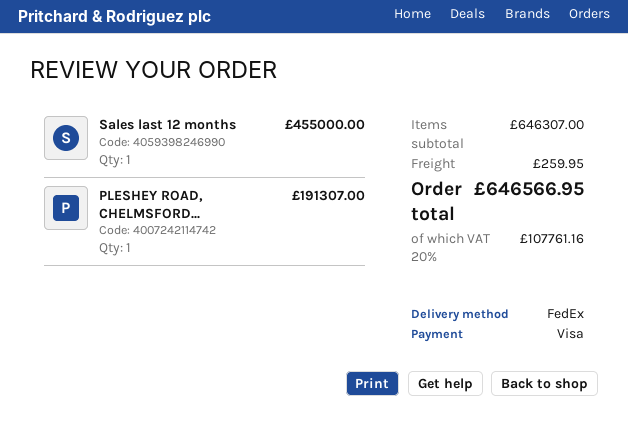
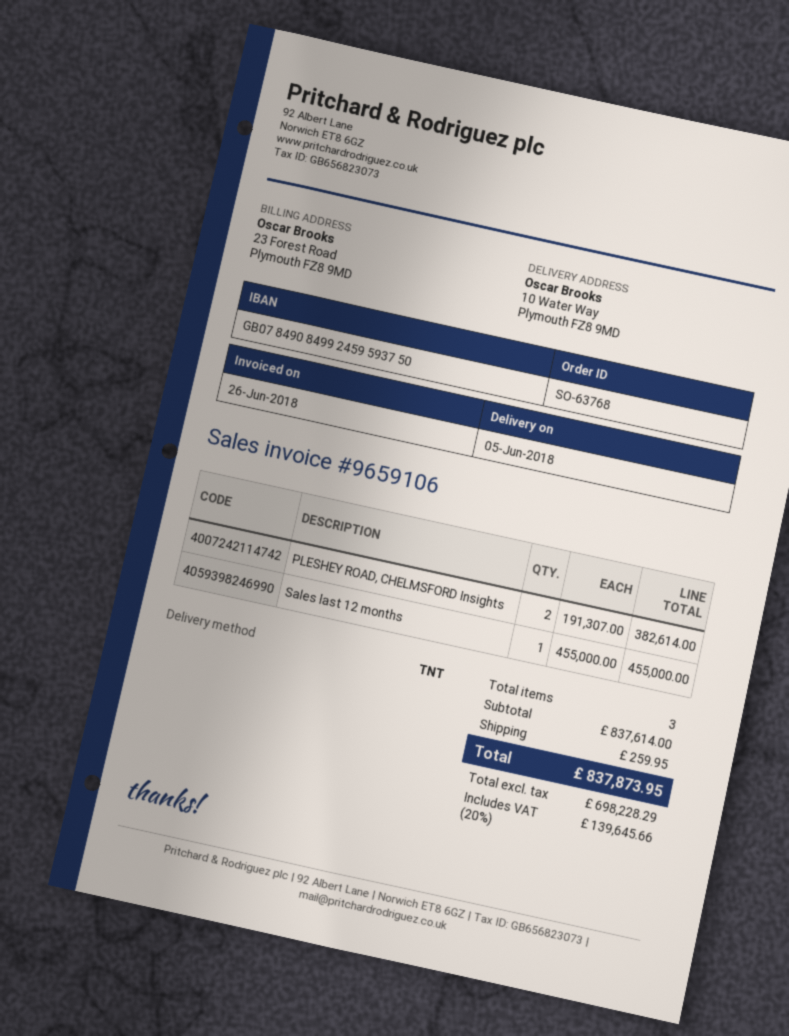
shipping method: FedEx -> TNT
PLESHEY ROAD, CHELMSFORD...: 1 for 191307.00 -> 2 for 382614.00
subtotal: 646307.00 -> 837614.00
tax: 20% = 107761.16 -> 20% = 139645.66
total: 646566.95 -> 837873.95

